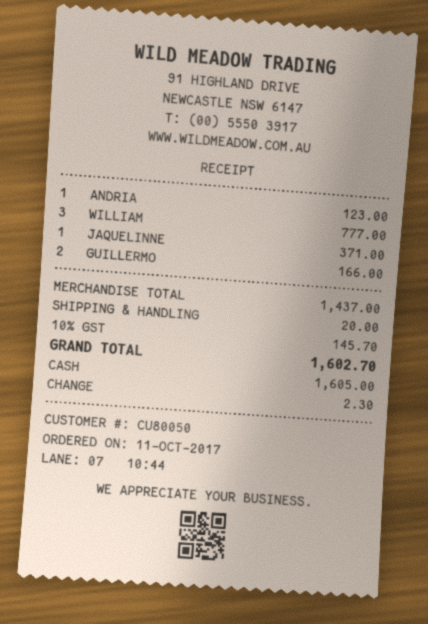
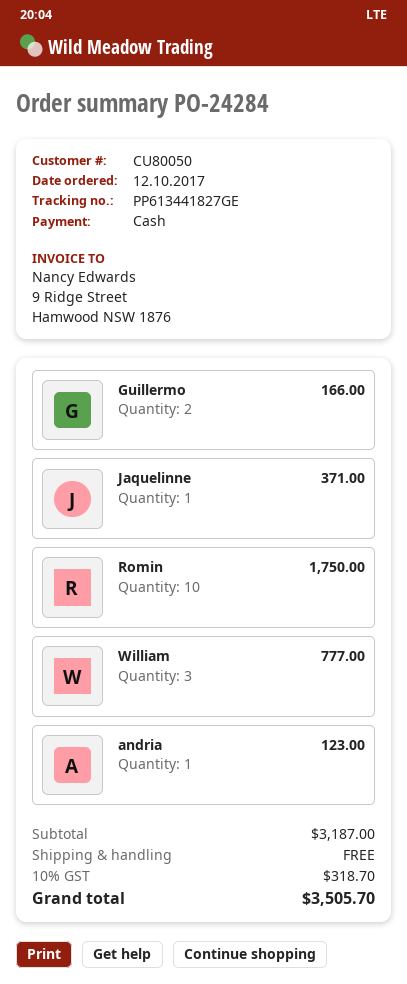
order date: 2017-10-11 -> 2017-10-12
Romin: none -> 10 for 1750.00
subtotal: 1437.00 -> 3187.00
shipping: 20.00 -> 0.00
tax: 10% = 145.70 -> 10% = 318.70
total: 1602.70 -> 3505.70

